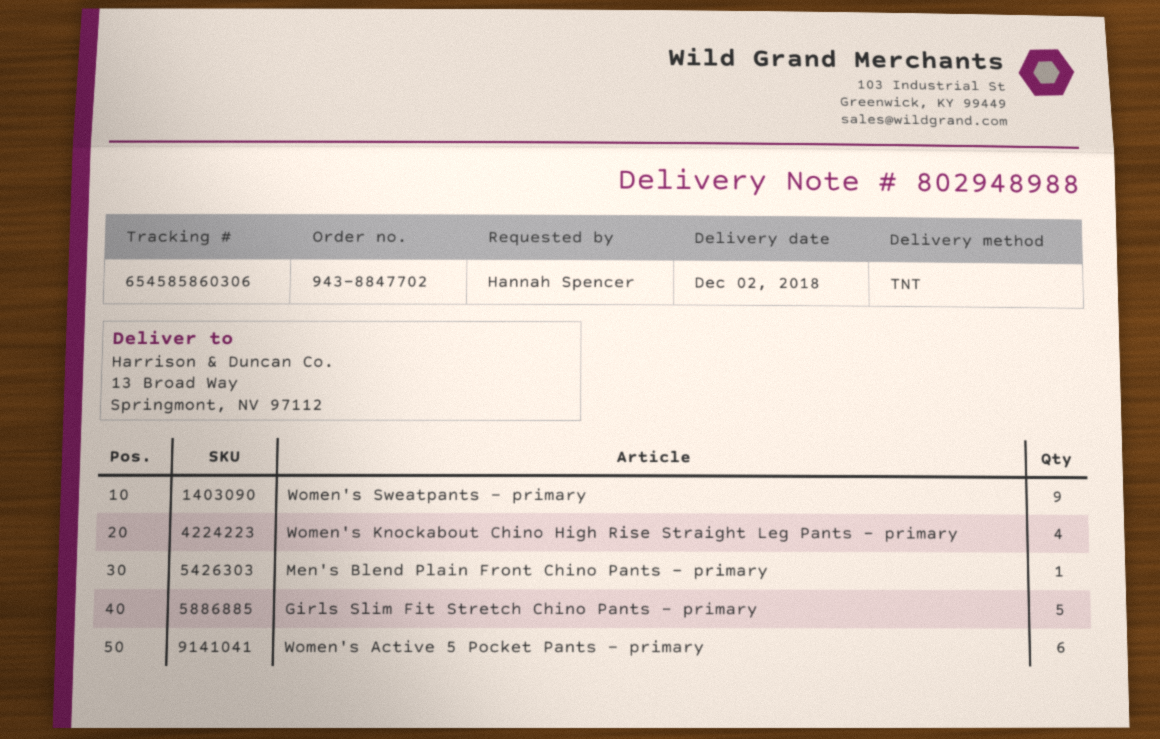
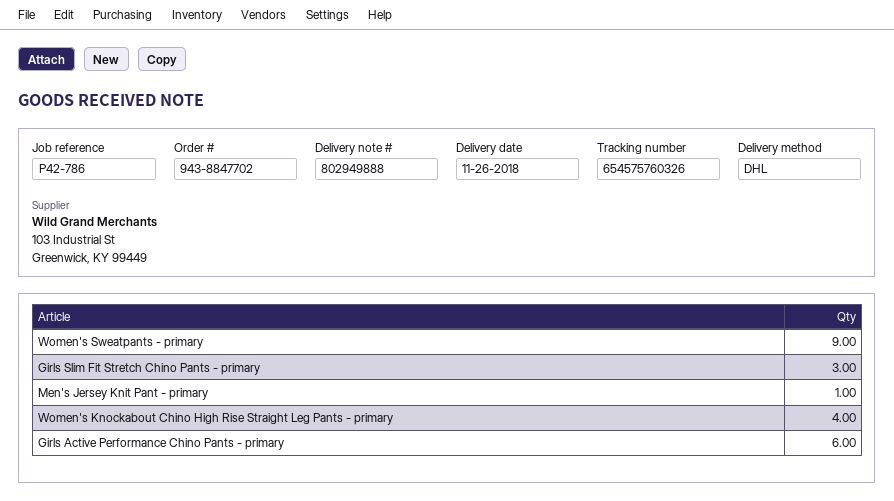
delivery note number: 802948988 -> 802949888
delivery date: 2018-12-02 -> 2018-11-26
shipping method: TNT -> DHL
tracking number: 654585860306 -> 654575760326
Men's Blend Plain Front Chino Pants - primary: 1 -> none
Girls Slim Fit Stretch Chino Pants - primary: 5 -> 3
Women's Active 5 Pocket Pants - primary: 6 -> none
Men's Jersey Knit Pant - primary: none -> 1
Girls Active Performance Chino Pants - primary: none -> 6

